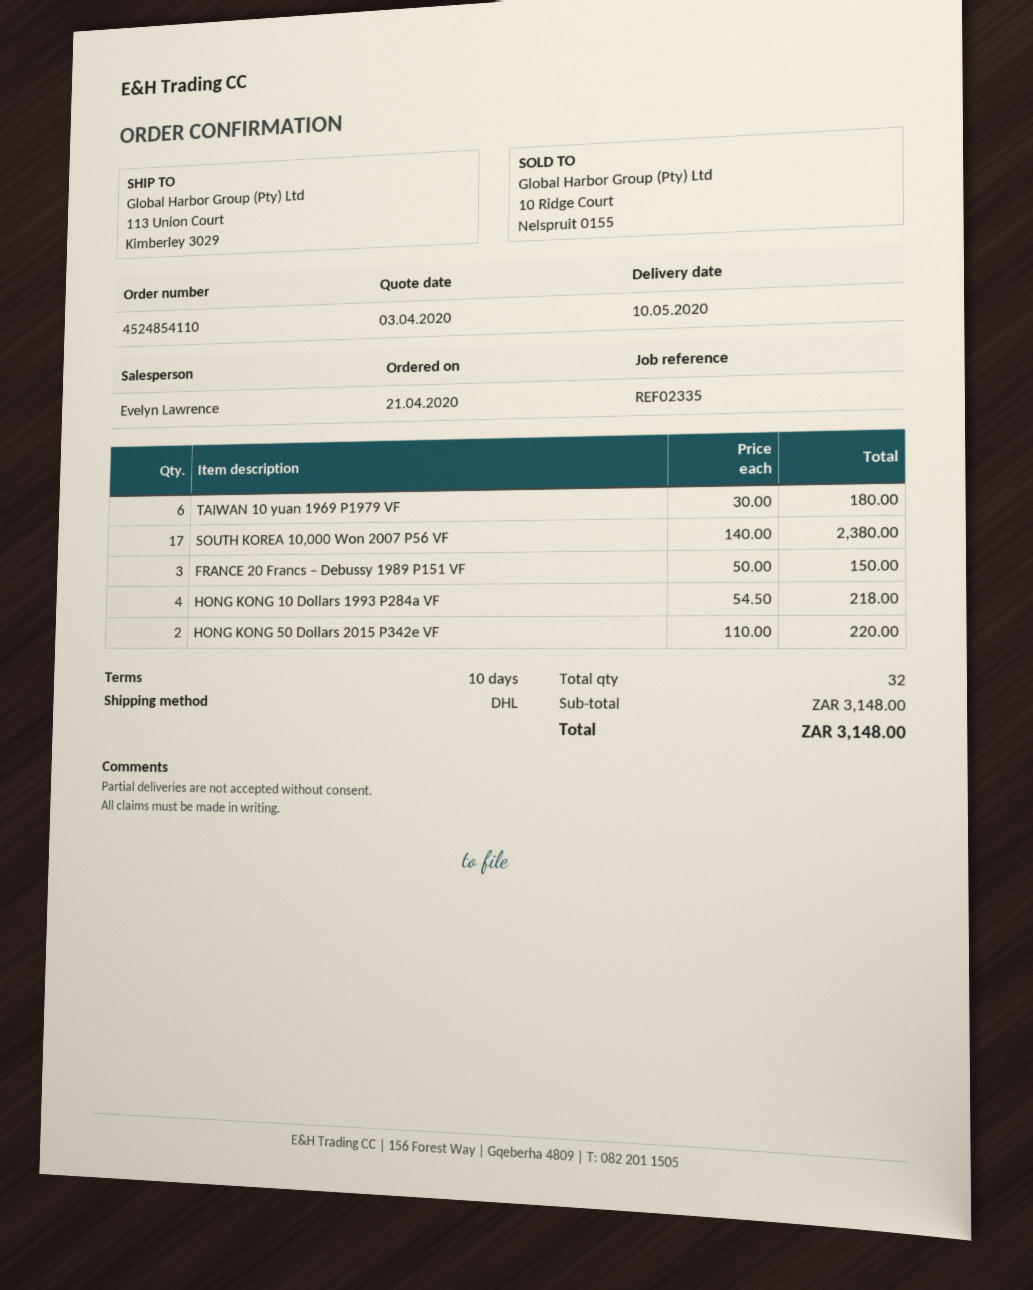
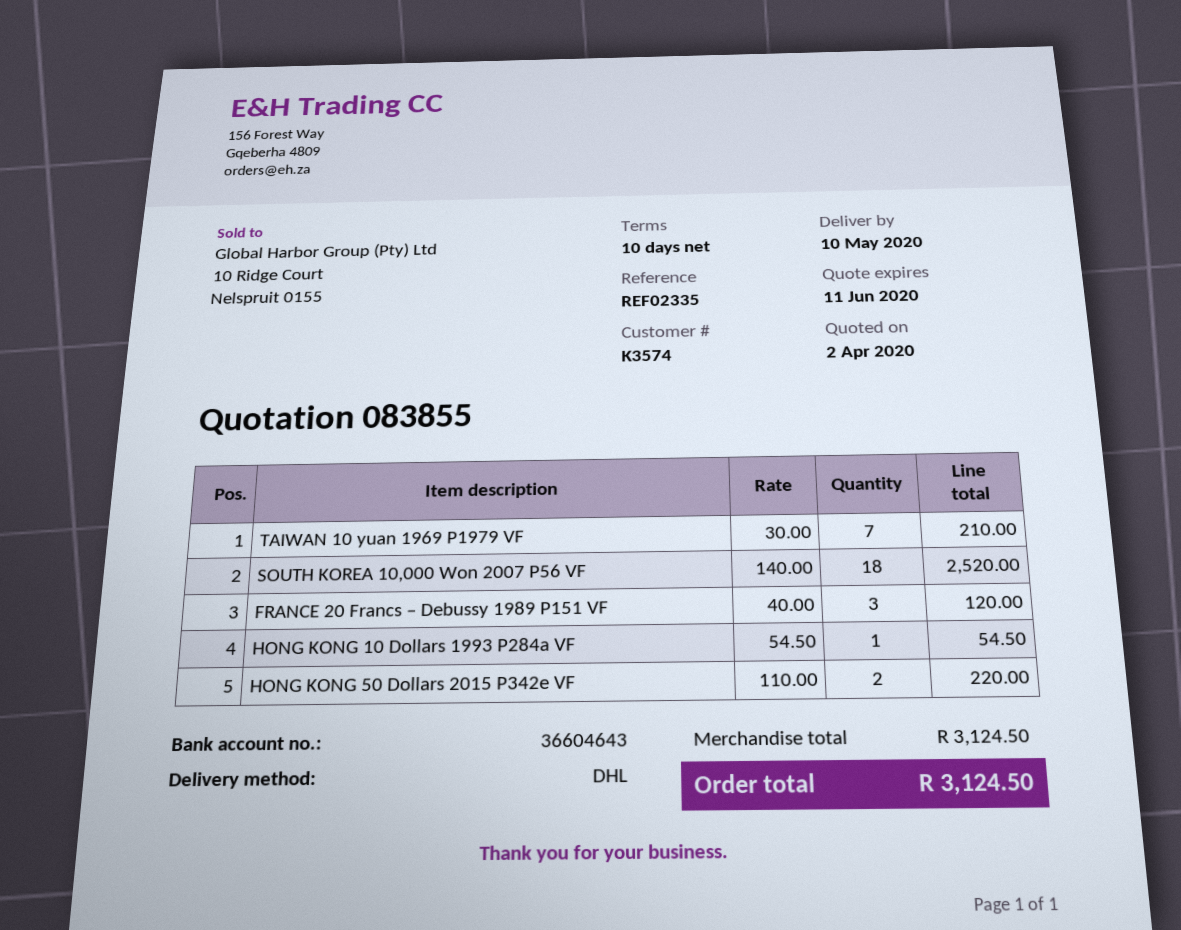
quote date: 2020-04-03 -> 2020-04-02
TAIWAN 10 yuan 1969 P1979 VF: 6 x 30.00 = 180.00 -> 7 x 30.00 = 210.00
SOUTH KOREA 10,000 Won 2007 P56 VF: 17 x 140.00 = 2380.00 -> 18 x 140.00 = 2520.00
FRANCE 20 Francs – Debussy 1989 P151 VF: 3 x 50.00 = 150.00 -> 3 x 40.00 = 120.00
HONG KONG 10 Dollars 1993 P284a VF: 4 x 54.50 = 218.00 -> 1 x 54.50 = 54.50
subtotal: 3148.00 -> 3124.50
total: 3148.00 -> 3124.50

